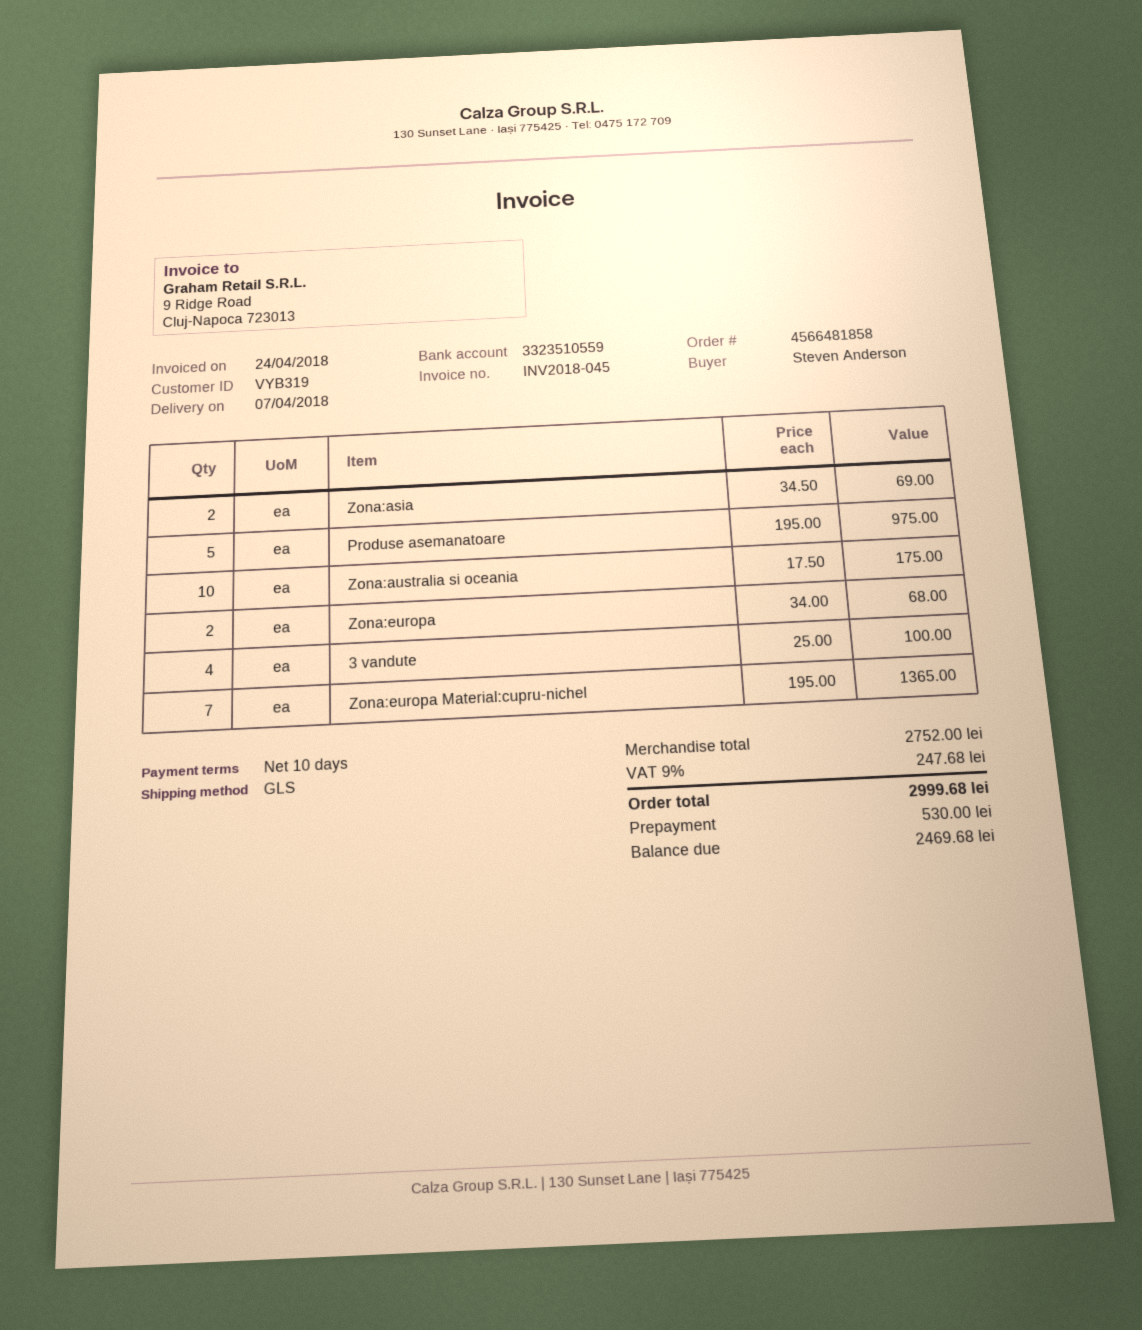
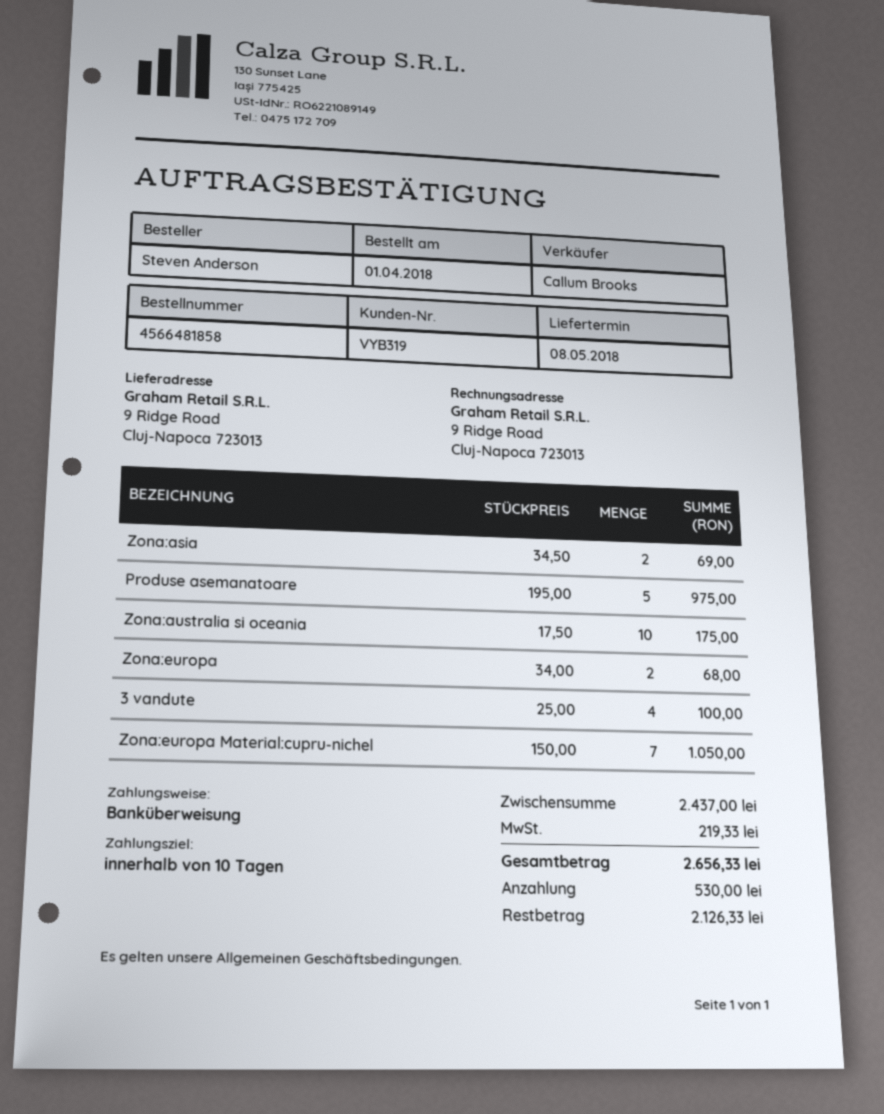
delivery date: 2018-04-07 -> 2018-05-08
Zona:europa Material:cupru-nichel: 7 x 195.00 = 1365.00 -> 7 x 150.00 = 1050.00
subtotal: 2752.00 -> 2437.00
tax: 247.68 -> 219.33
total: 2999.68 -> 2656.33
balance: 2469.68 -> 2126.33

